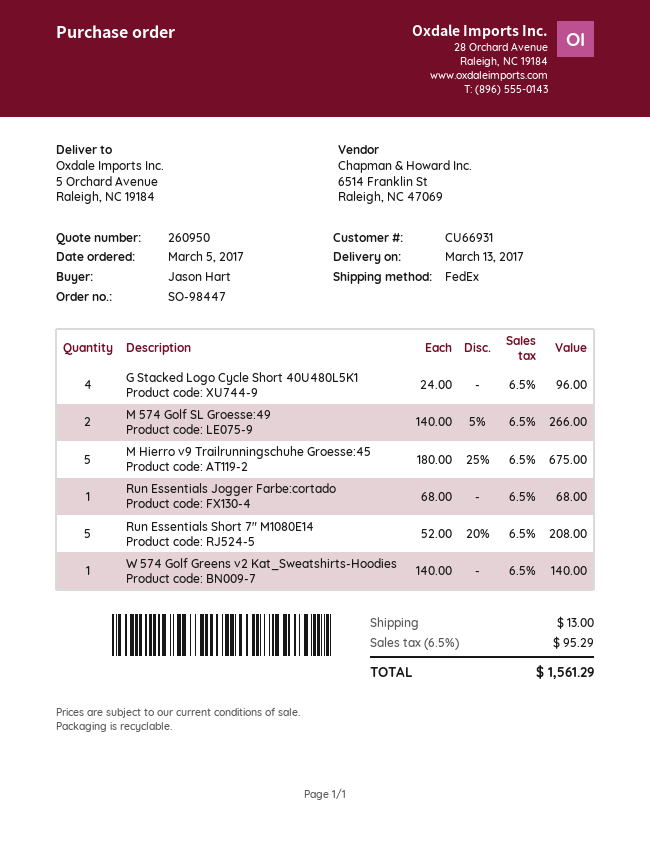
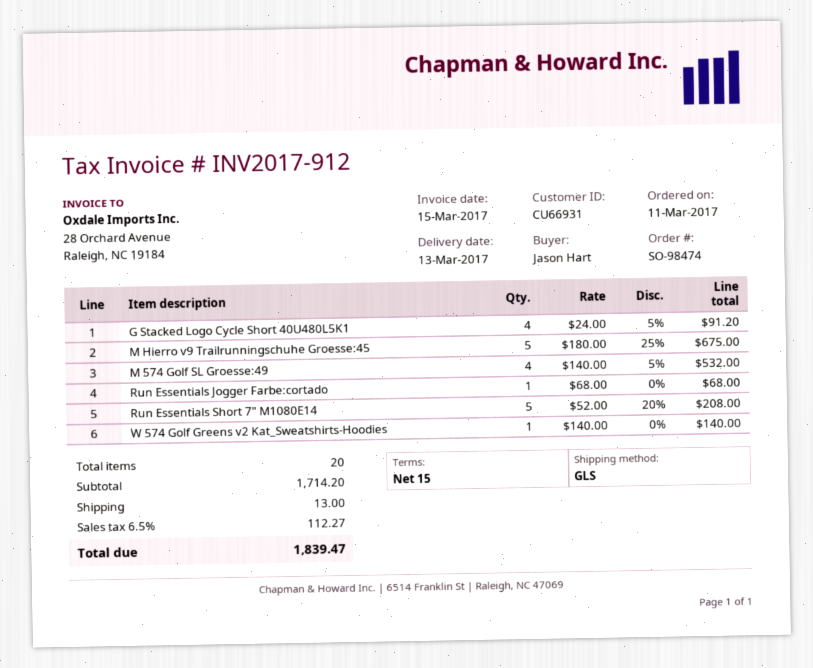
order number: SO-98447 -> SO-98474
order date: 2017-03-05 -> 2017-03-11
shipping method: FedEx -> GLS
G Stacked Logo Cycle Short 40U480L5K1: 4 x 24.00 = 96.00 -> 4 x 24.00 - 5% = 91.20
M 574 Golf SL Groesse:49: 2 x 140.00 - 5% = 266.00 -> 4 x 140.00 - 5% = 532.00
tax: 6.5% = 95.29 -> 6.5% = 112.27
total: 1561.29 -> 1839.47

